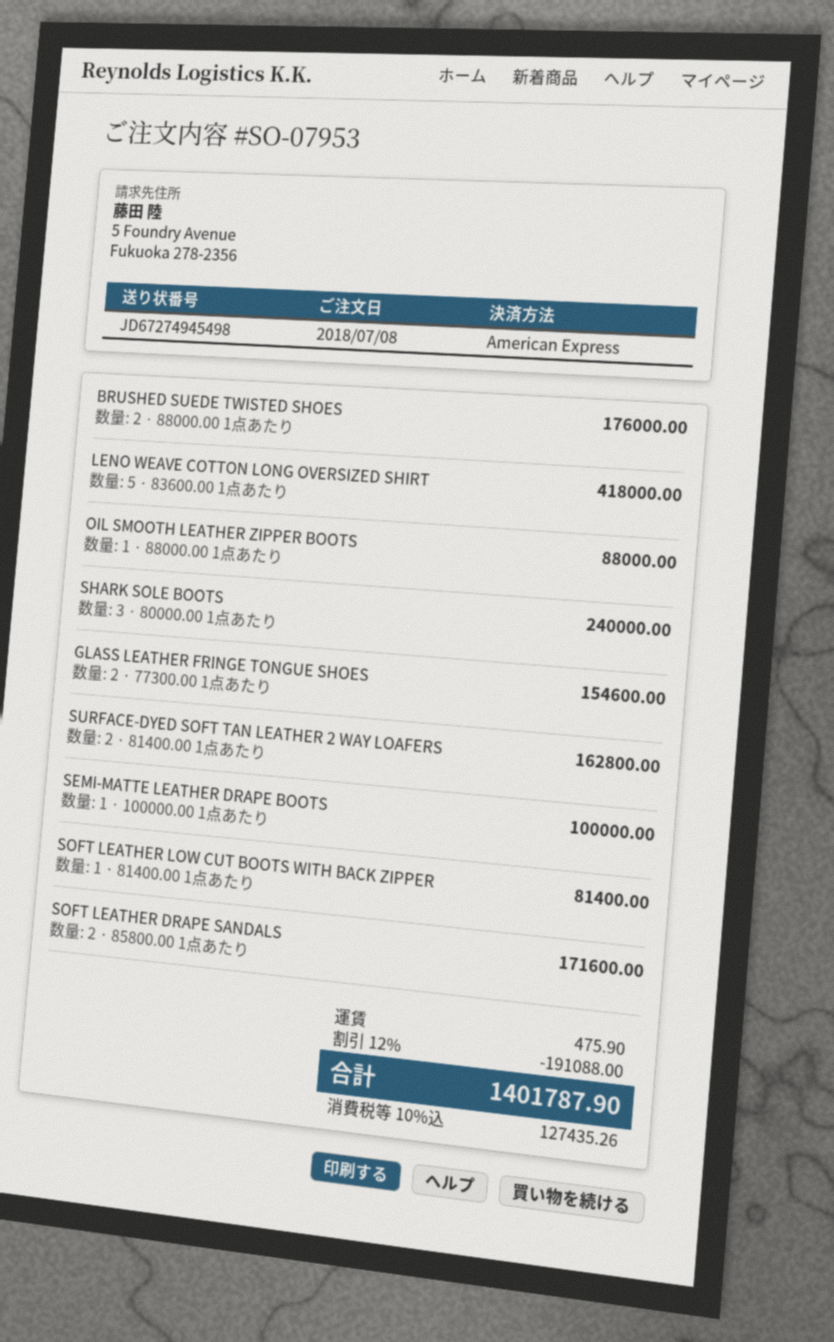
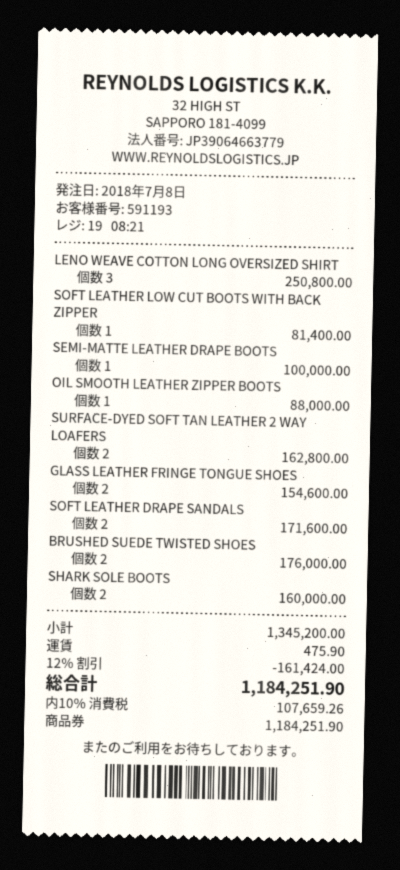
payment method: American Express -> gift card
LENO WEAVE COTTON LONG OVERSIZED SHIRT: 5 for 418000.00 -> 3 for 250800.00
SHARK SOLE BOOTS: 3 for 240000.00 -> 2 for 160000.00
discount: 12% = 191088.00 -> 12% = 161424.00
tax: 10% = 127435.26 -> 10% = 107659.26
total: 1401787.90 -> 1184251.90

